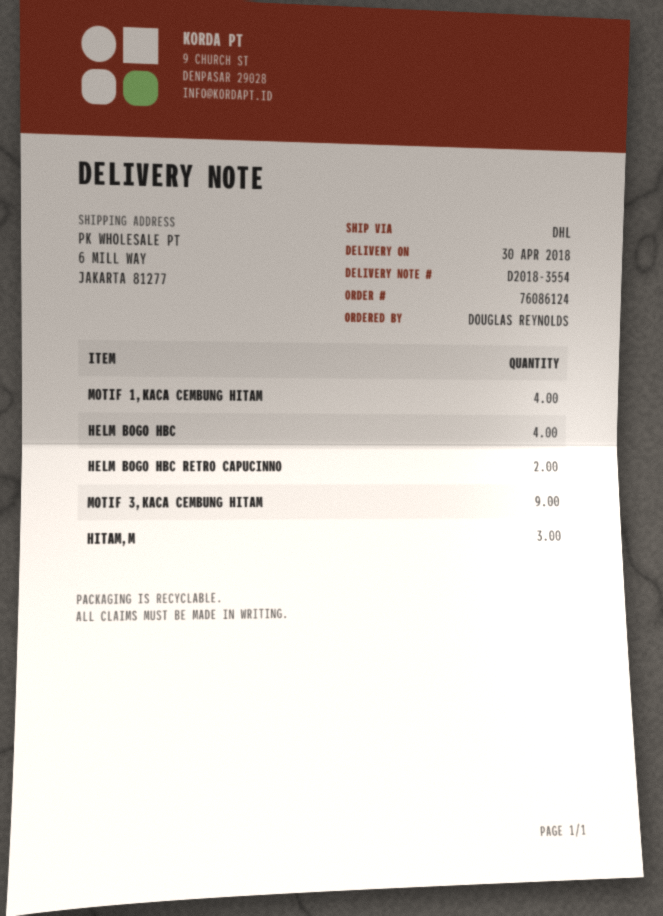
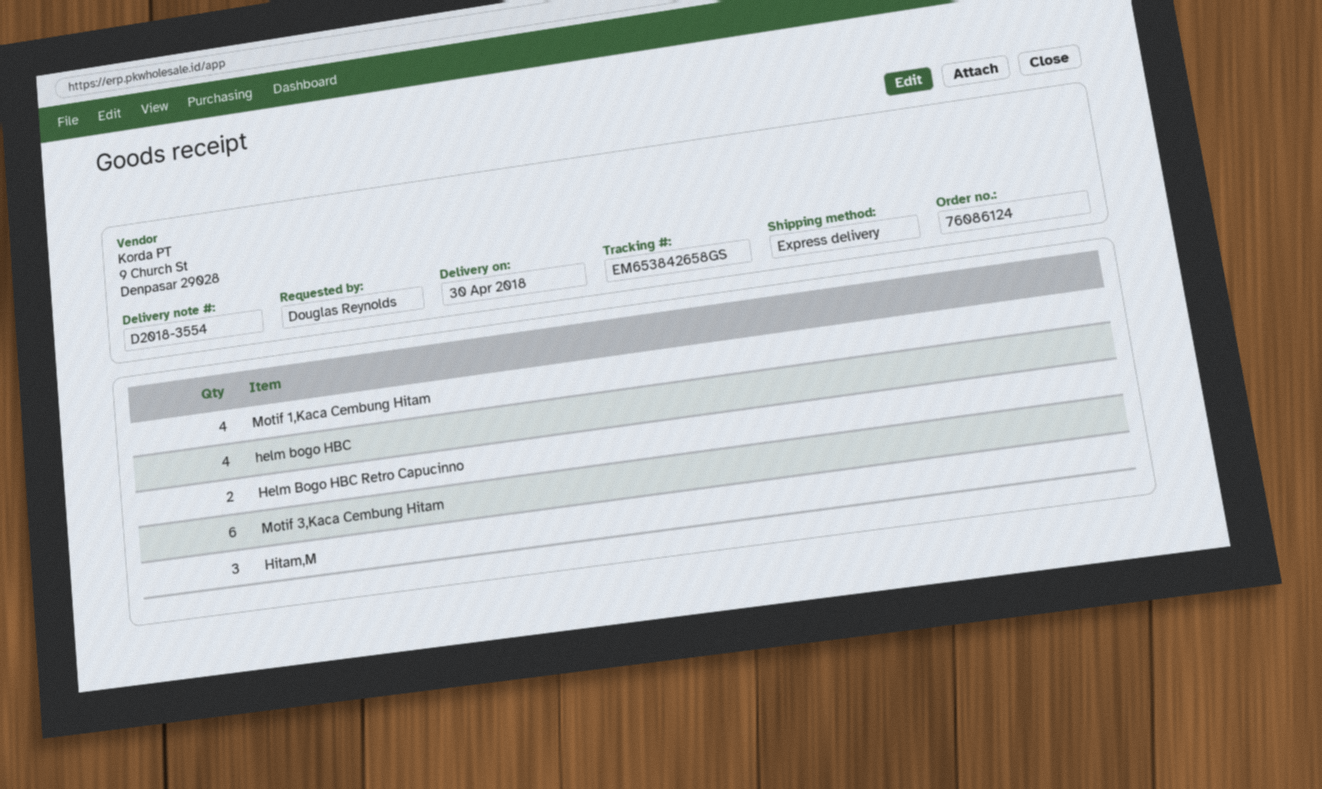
shipping method: DHL -> express
MOTIF 3,KACA CEMBUNG HITAM: 9 -> 6

